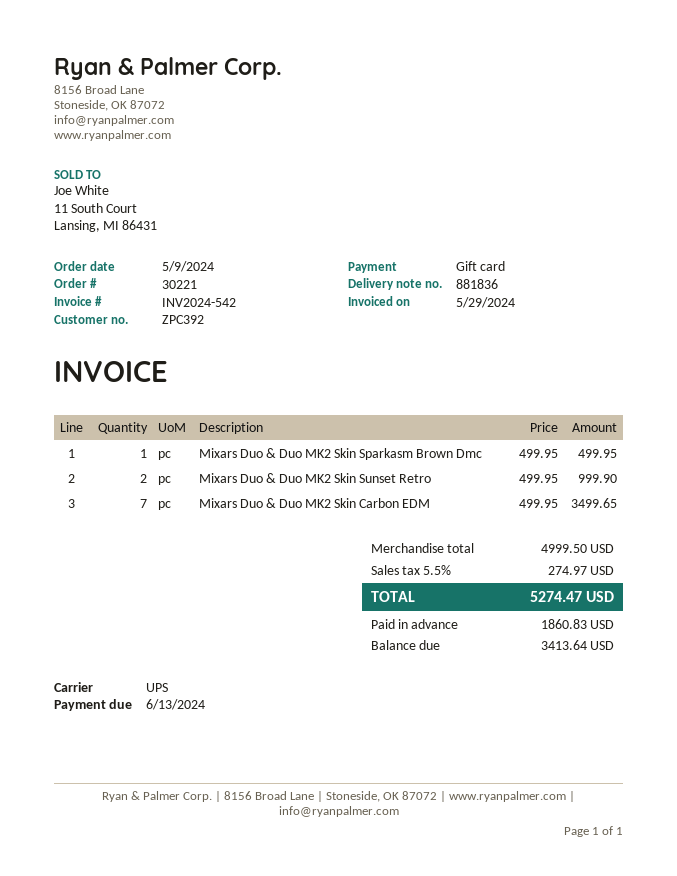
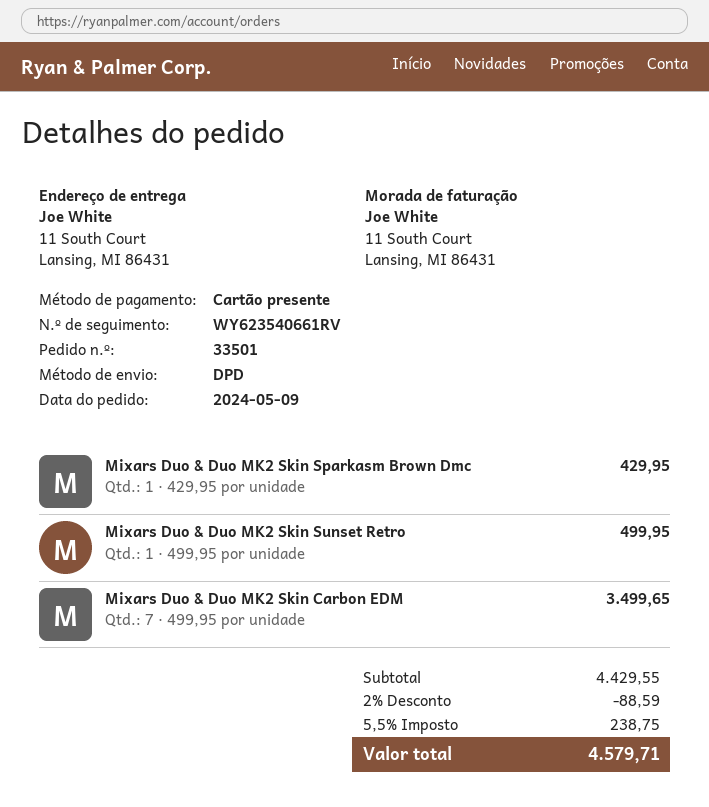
order number: 30221 -> 33501
shipping method: UPS -> DPD
Mixars Duo & Duo MK2 Skin Sparkasm Brown Dmc: 1 x 499.95 = 499.95 -> 1 x 429.95 = 429.95
Mixars Duo & Duo MK2 Skin Sunset Retro: 2 x 499.95 = 999.90 -> 1 x 499.95 = 499.95
subtotal: 4999.50 -> 4429.55
discount: none -> 2% = 88.59
tax: 5.5% = 274.97 -> 5.5% = 238.75
total: 5274.47 -> 4579.71

